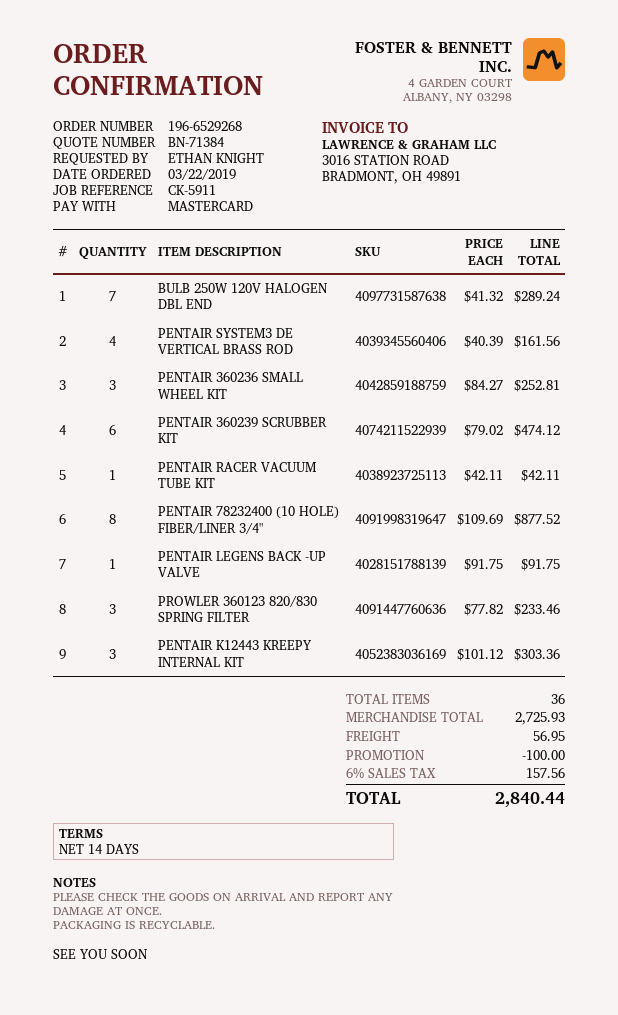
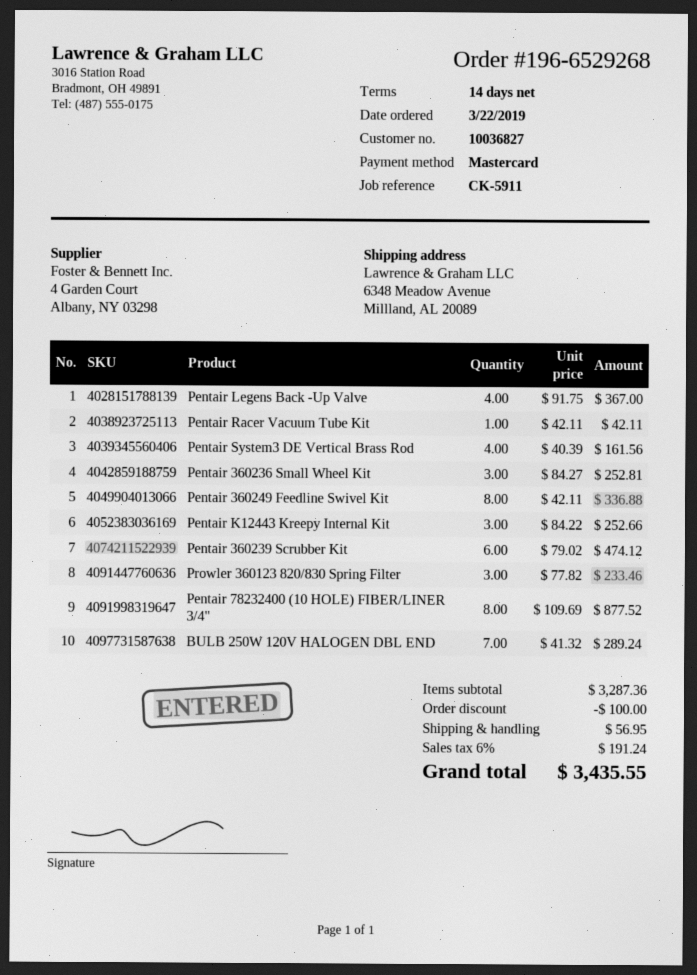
PENTAIR LEGENS BACK -UP VALVE: 1 x 91.75 = 91.75 -> 4 x 91.75 = 367.00
PENTAIR K12443 KREEPY INTERNAL KIT: 3 x 101.12 = 303.36 -> 3 x 84.22 = 252.66
Pentair 360249 Feedline Swivel Kit: none -> 8 x 42.11 = 336.88
subtotal: 2725.93 -> 3287.36
tax: 6% = 157.56 -> 6% = 191.24
total: 2840.44 -> 3435.55

